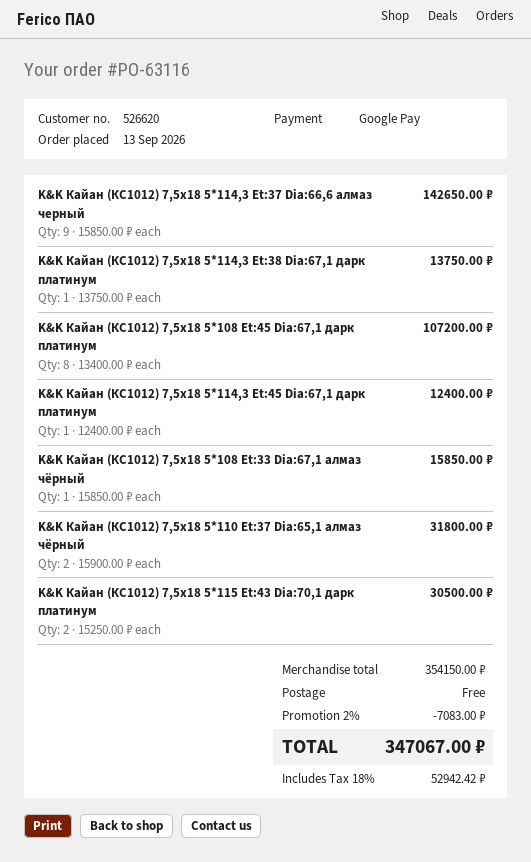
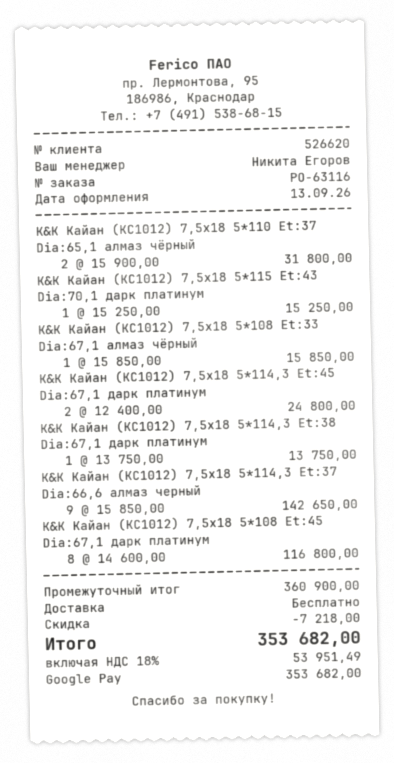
K&K Кайан (КС1012) 7,5x18 5*108 Et:45 Dia:67,1 дарк платинум: 8 x 13400.00 = 107200.00 -> 8 x 14600.00 = 116800.00
K&K Кайан (КС1012) 7,5x18 5*114,3 Et:45 Dia:67,1 дарк платинум: 1 x 12400.00 = 12400.00 -> 2 x 12400.00 = 24800.00
K&K Кайан (КС1012) 7,5x18 5*115 Et:43 Dia:70,1 дарк платинум: 2 x 15250.00 = 30500.00 -> 1 x 15250.00 = 15250.00
subtotal: 354150.00 -> 360900.00
discount: 7083.00 -> 7218.00
tax: 18% = 52942.42 -> 18% = 53951.49
total: 347067.00 -> 353682.00

